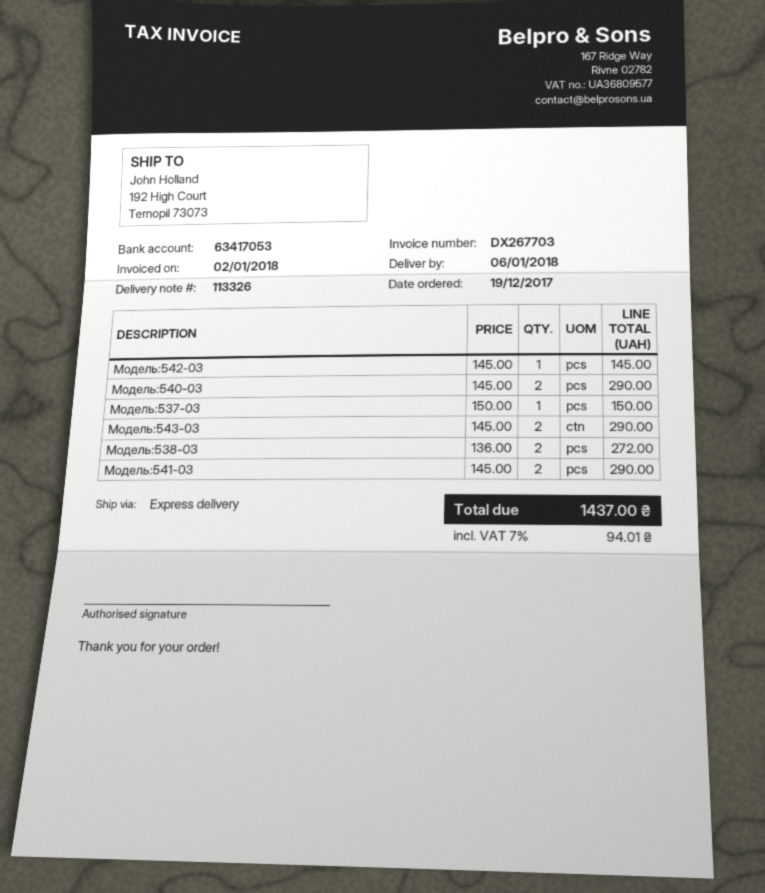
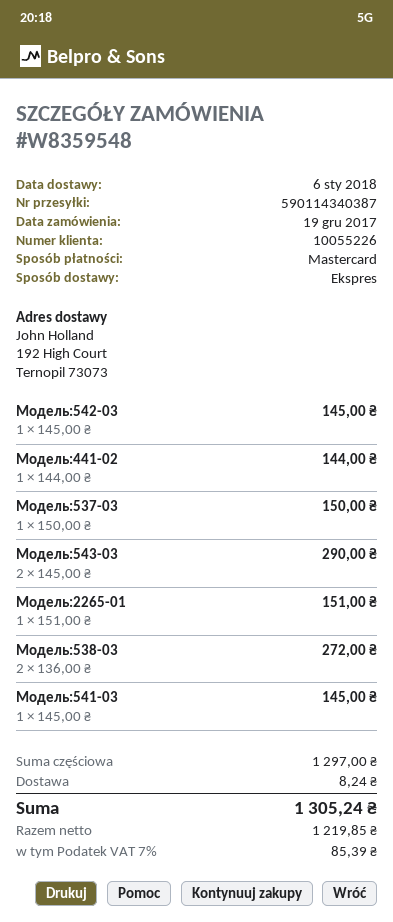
Модель:540-03: 2 x 145.00 = 290.00 -> none
Модель:541-03: 2 x 145.00 = 290.00 -> 1 x 145.00 = 145.00
Модель:441-02: none -> 1 x 144.00 = 144.00
Модель:2265-01: none -> 1 x 151.00 = 151.00
shipping: none -> 8.24
tax: 7% = 94.01 -> 7% = 85.39
total: 1437.00 -> 1305.24

